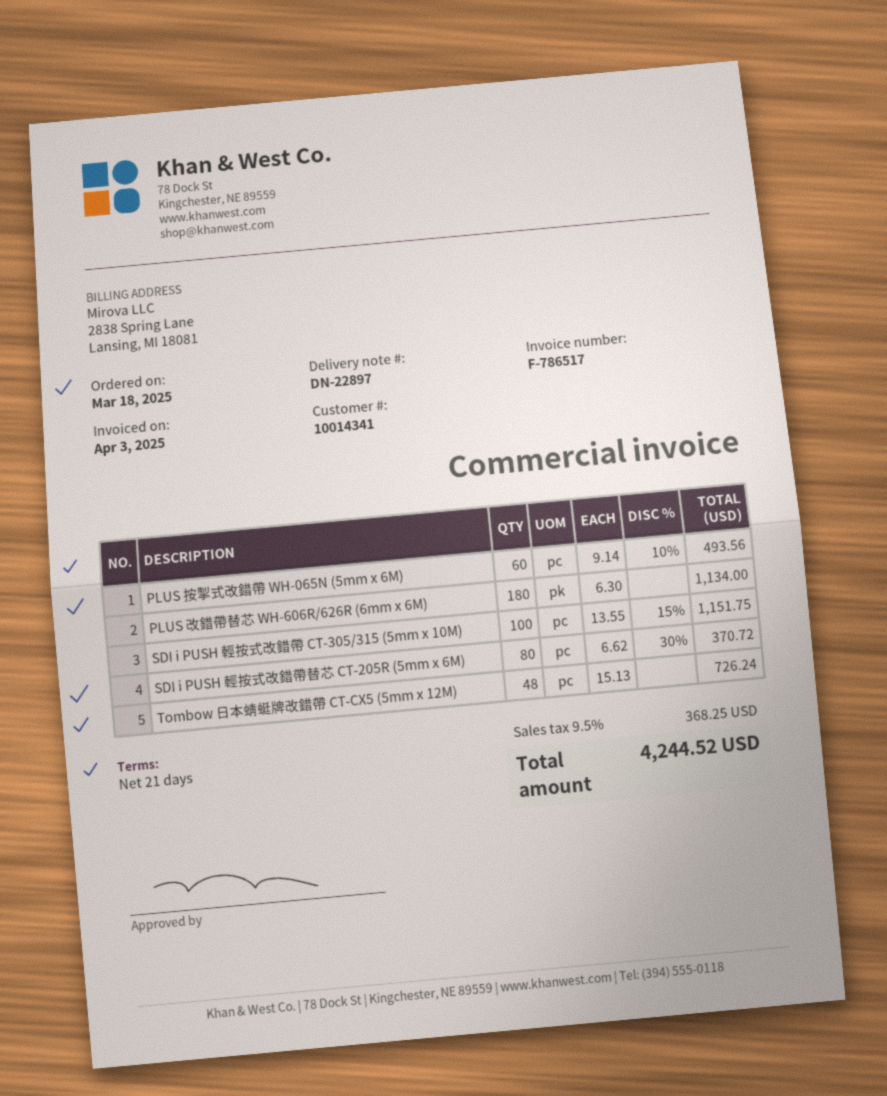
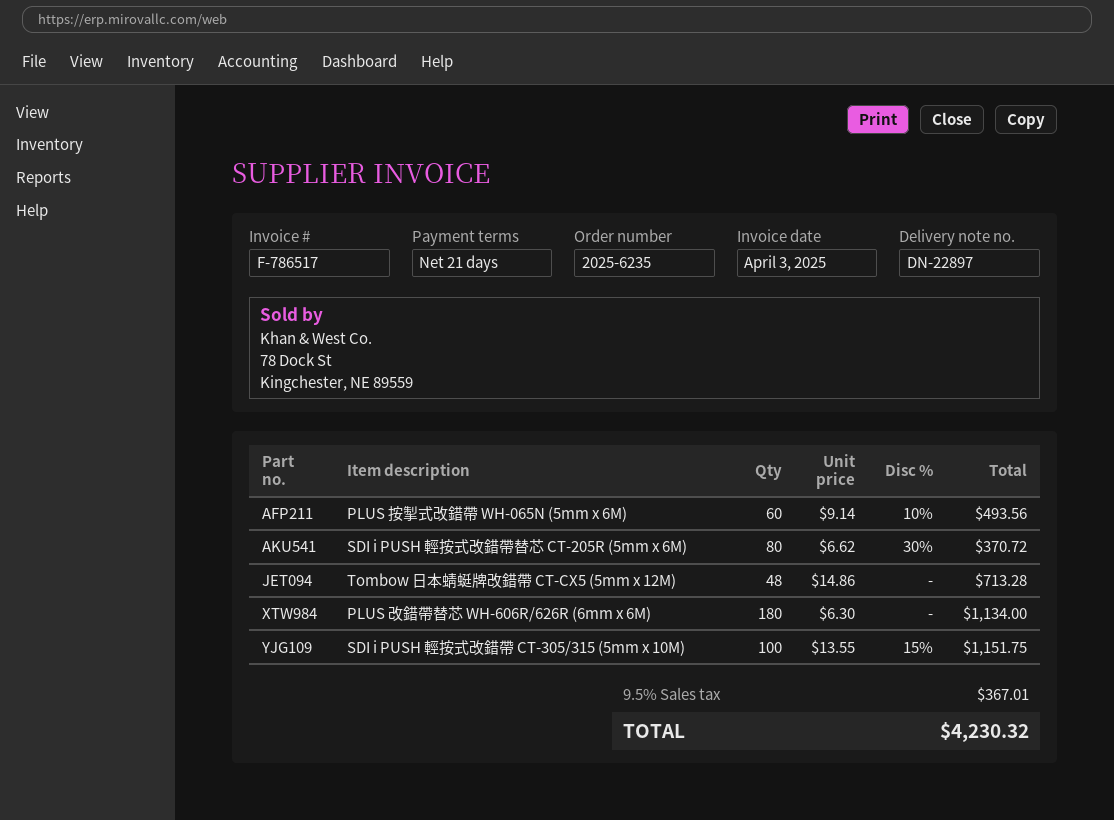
Tombow 日本蜻蜓牌改錯帶 CT-CX5 (5mm x 12M): 48 x 15.13 = 726.24 -> 48 x 14.86 = 713.28
tax: 9.5% = 368.25 -> 9.5% = 367.01
total: 4244.52 -> 4230.32

